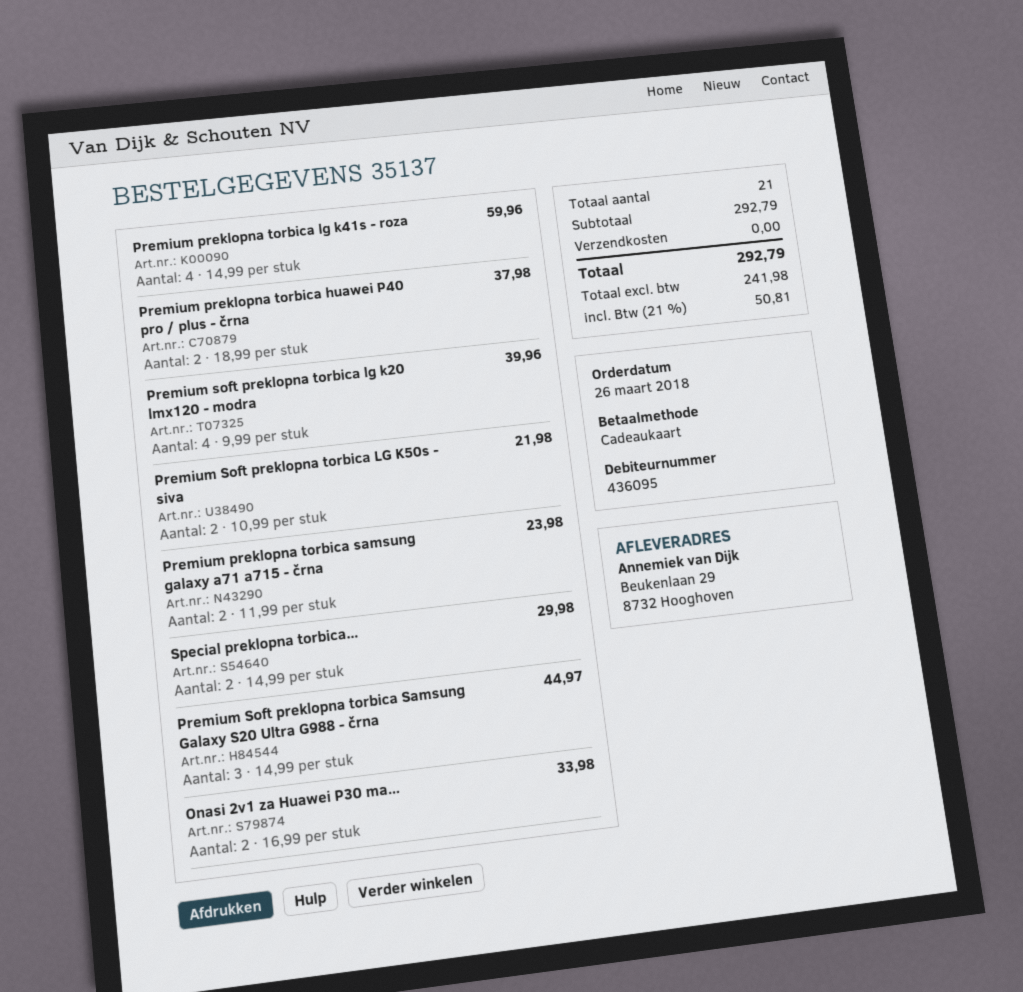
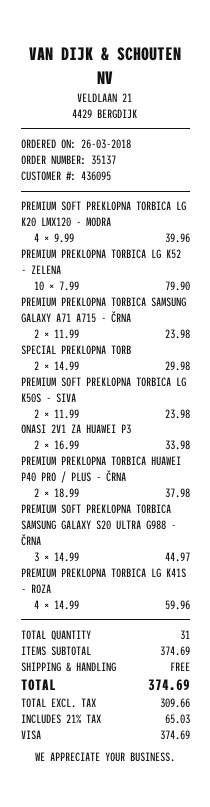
payment method: gift card -> Visa
Premium Soft preklopna torbica LG K50s - siva: 2 x 10.99 = 21.98 -> 2 x 11.99 = 23.98
PREMIUM PREKLOPNA TORBICA LG K52 - ZELENA: none -> 10 x 7.99 = 79.90
total quantity: 21 -> 31
subtotal: 292.79 -> 374.69
net: 241.98 -> 309.66
tax: 21% = 50.81 -> 21% = 65.03
total: 292.79 -> 374.69

